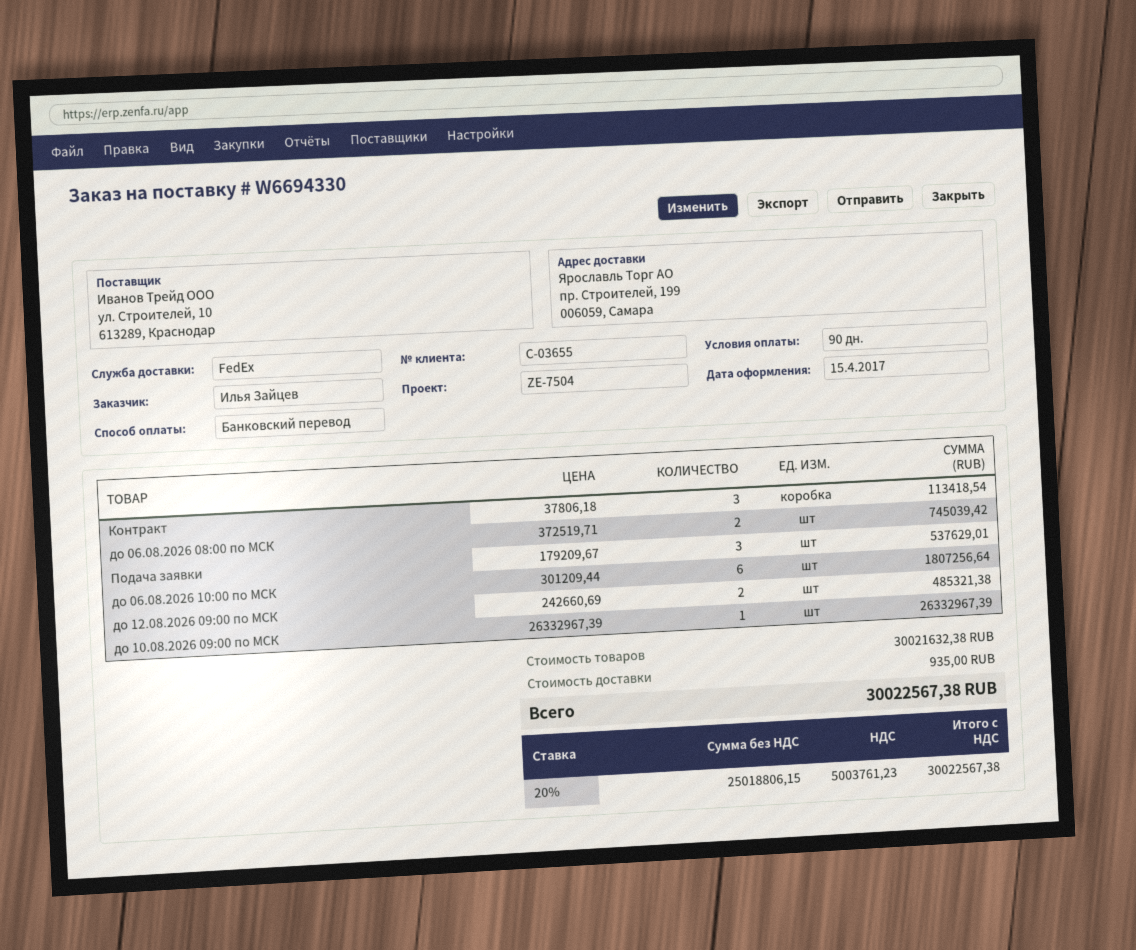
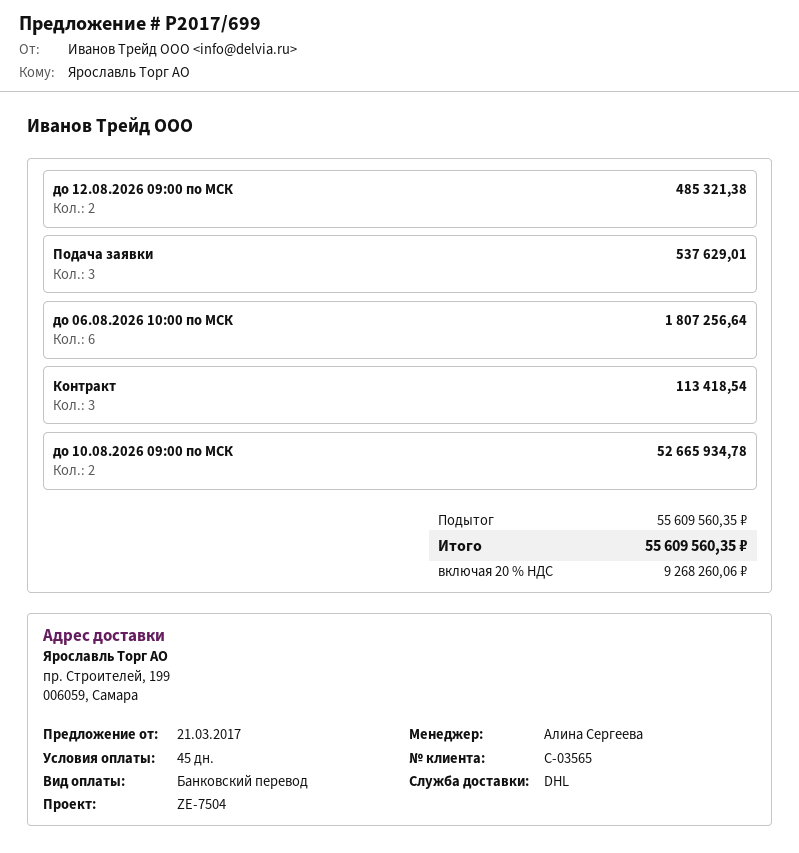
payment terms: 90 days -> 45 days
customer number: C-03655 -> C-03565
shipping method: FedEx -> DHL
до 06.08.2026 08:00 по МСК: 2 for 745039.42 -> none
до 10.08.2026 09:00 по МСК: 1 for 26332967.39 -> 2 for 52665934.78
subtotal: 30021632.38 -> 55609560.35
shipping: 935.00 -> none
tax: 20% = 5003761.23 -> 20% = 9268260.06
total: 30022567.38 -> 55609560.35

